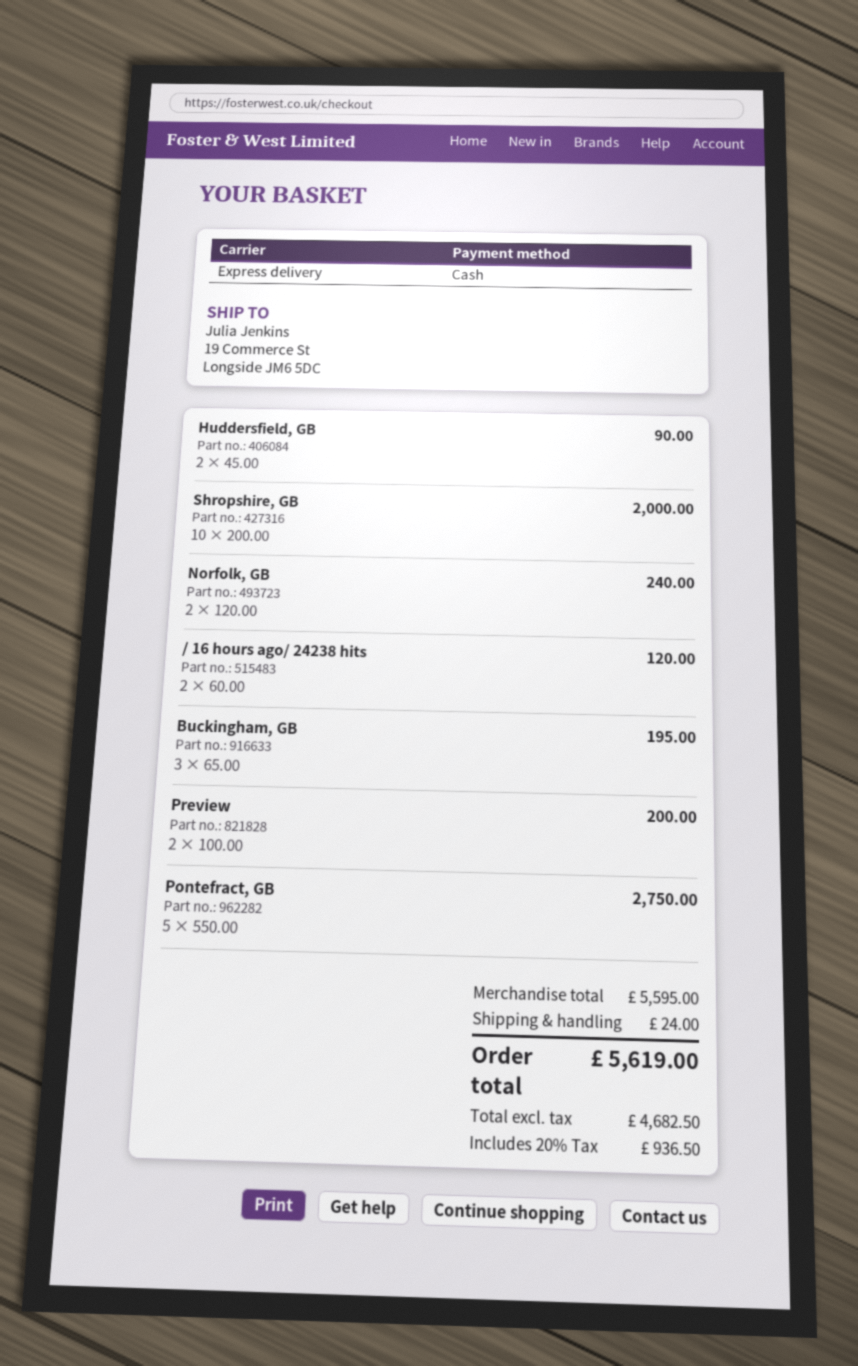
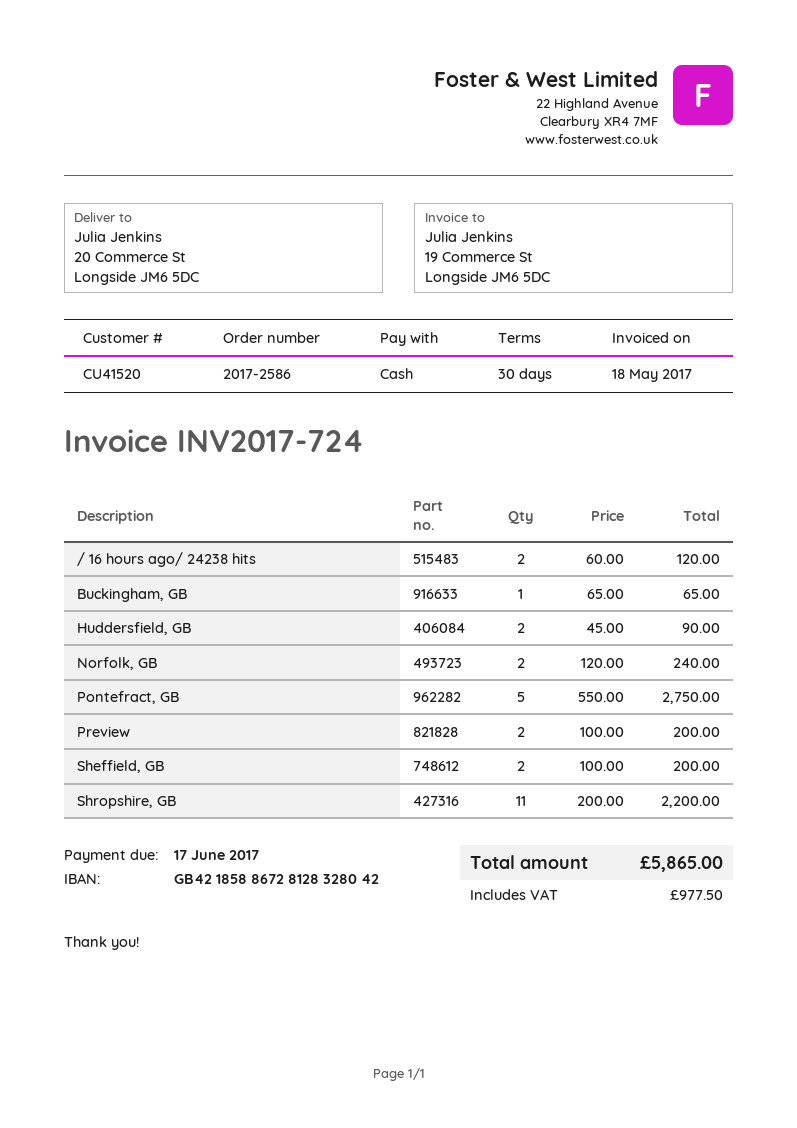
ship to: 19 Commerce St, Longside JM6 5DC -> 20 Commerce St, Longside JM6 5DC
Shropshire, GB: 10 x 200.00 = 2000.00 -> 11 x 200.00 = 2200.00
Buckingham, GB: 3 x 65.00 = 195.00 -> 1 x 65.00 = 65.00
Sheffield, GB: none -> 2 x 100.00 = 200.00
shipping: 24.00 -> none
tax: 936.50 -> 977.50
total: 5619.00 -> 5865.00

